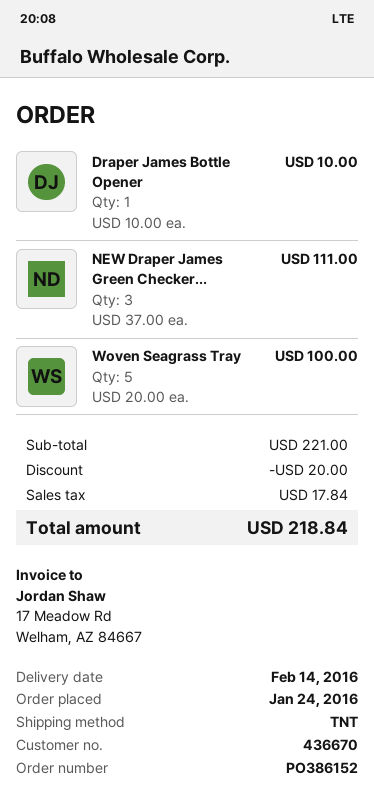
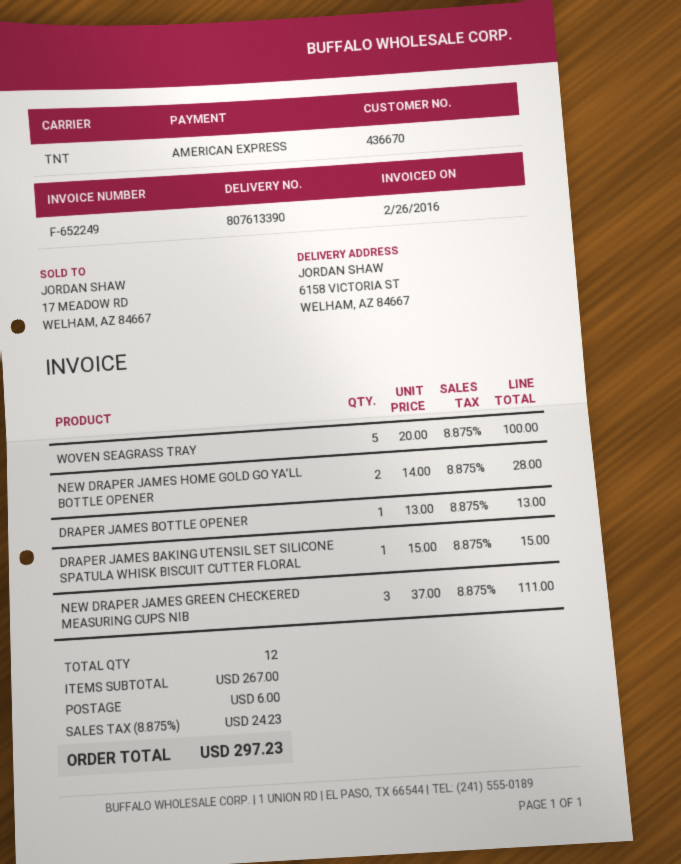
Draper James Bottle Opener: 1 x 10.00 = 10.00 -> 1 x 13.00 = 13.00
NEW DRAPER JAMES HOME GOLD GO YA’LL BOTTLE OPENER: none -> 2 x 14.00 = 28.00
DRAPER JAMES BAKING UTENSIL SET SILICONE SPATULA WHISK BISCUIT CUTTER FLORAL: none -> 1 x 15.00 = 15.00
subtotal: 221.00 -> 267.00
discount: 20.00 -> none
shipping: none -> 6.00
tax: 17.84 -> 24.23
total: 218.84 -> 297.23

